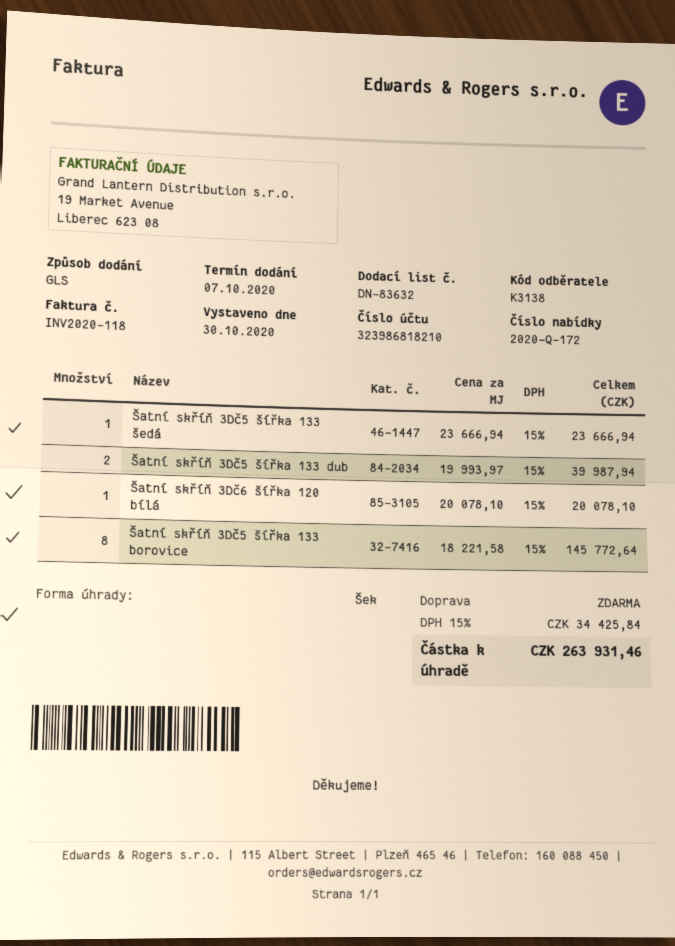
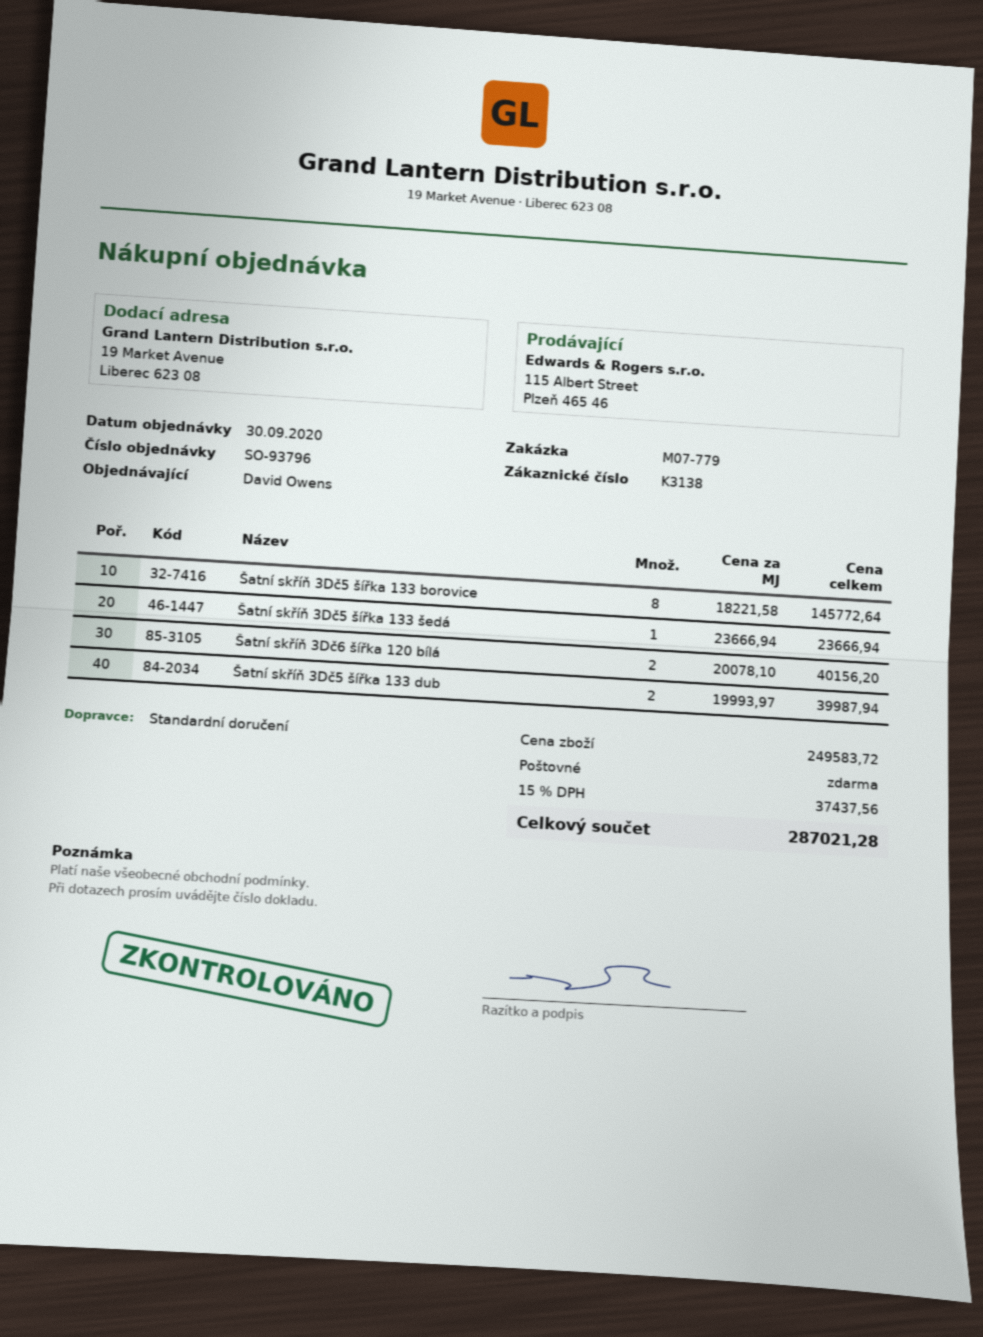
shipping method: GLS -> standard
Šatní skříň 3Dč6 šířka 120 bílá: 1 x 20078.10 = 20078.10 -> 2 x 20078.10 = 40156.20
tax: 15% = 34425.84 -> 15% = 37437.56
total: 263931.46 -> 287021.28

